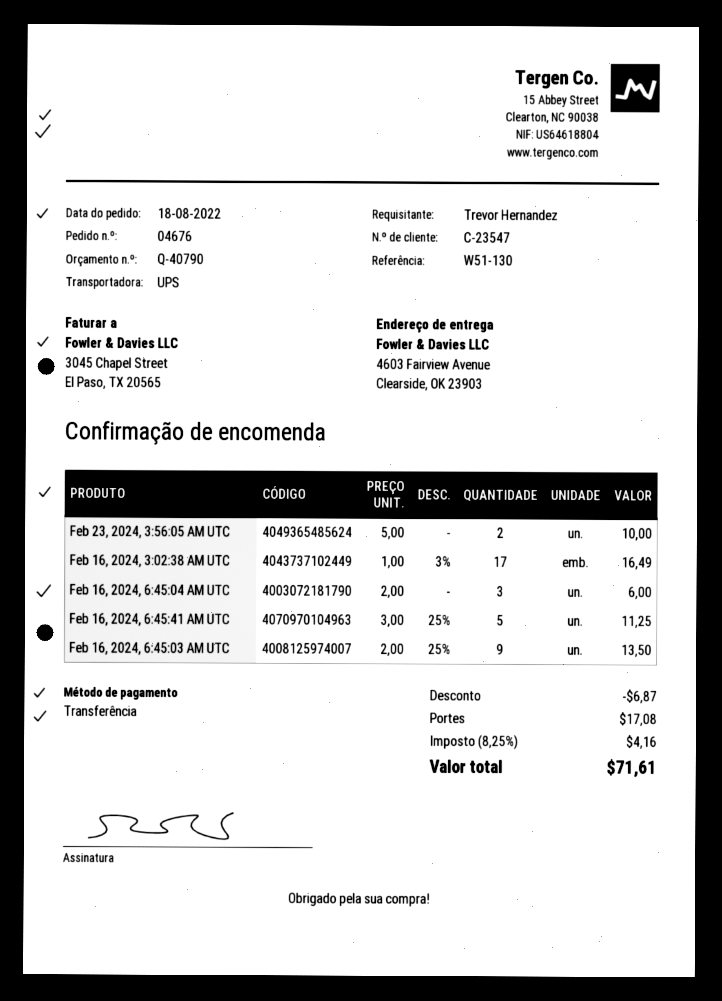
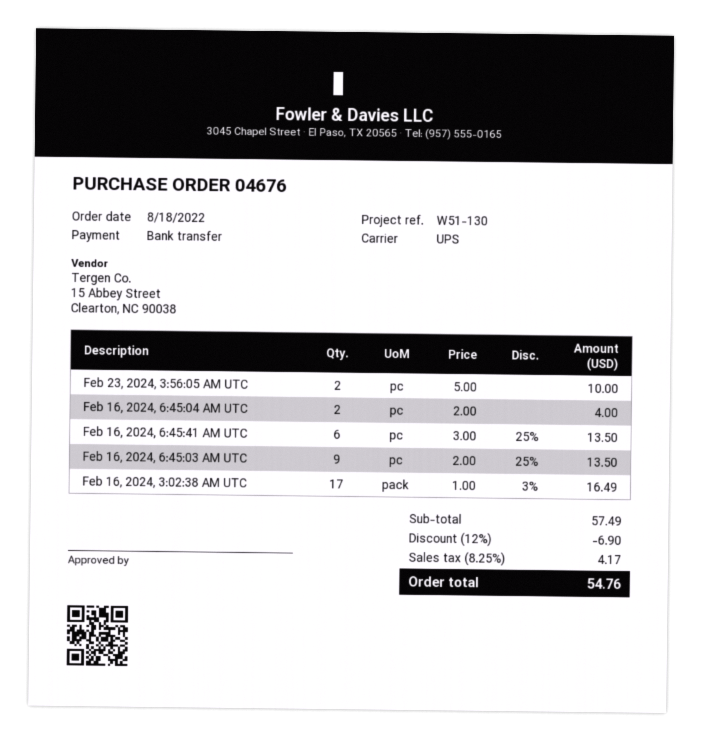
Feb 16, 2024, 6:45:04 AM UTC: 3 x 2.00 = 6.00 -> 2 x 2.00 = 4.00
Feb 16, 2024, 6:45:41 AM UTC: 5 x 3.00 - 25% = 11.25 -> 6 x 3.00 - 25% = 13.50
discount: 6.87 -> 6.90
shipping: 17.08 -> none
tax: 8.25% = 4.16 -> 8.25% = 4.17
total: 71.61 -> 54.76

